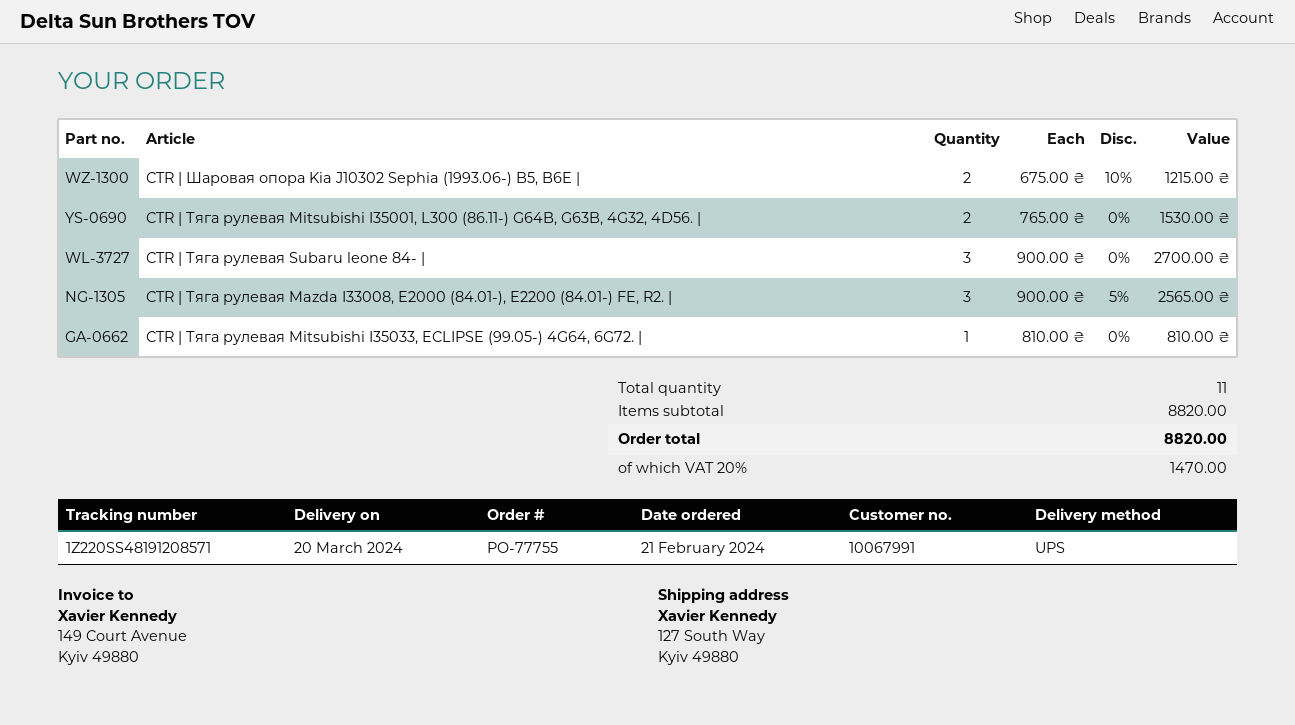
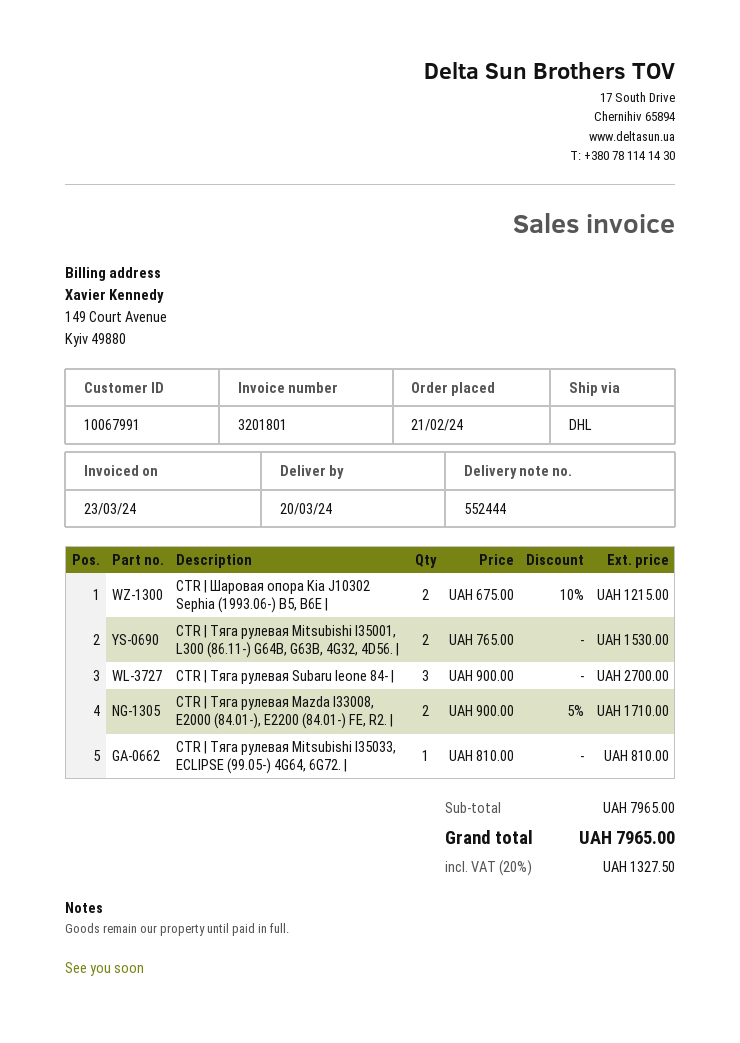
shipping method: UPS -> DHL
CTR | Тяга рулевая Mazda I33008, E2000 (84.01-), E2200 (84.01-) FE, R2. |: 3 x 900.00 - 5% = 2565.00 -> 2 x 900.00 - 5% = 1710.00
subtotal: 8820.00 -> 7965.00
tax: 20% = 1470.00 -> 20% = 1327.50
total: 8820.00 -> 7965.00

